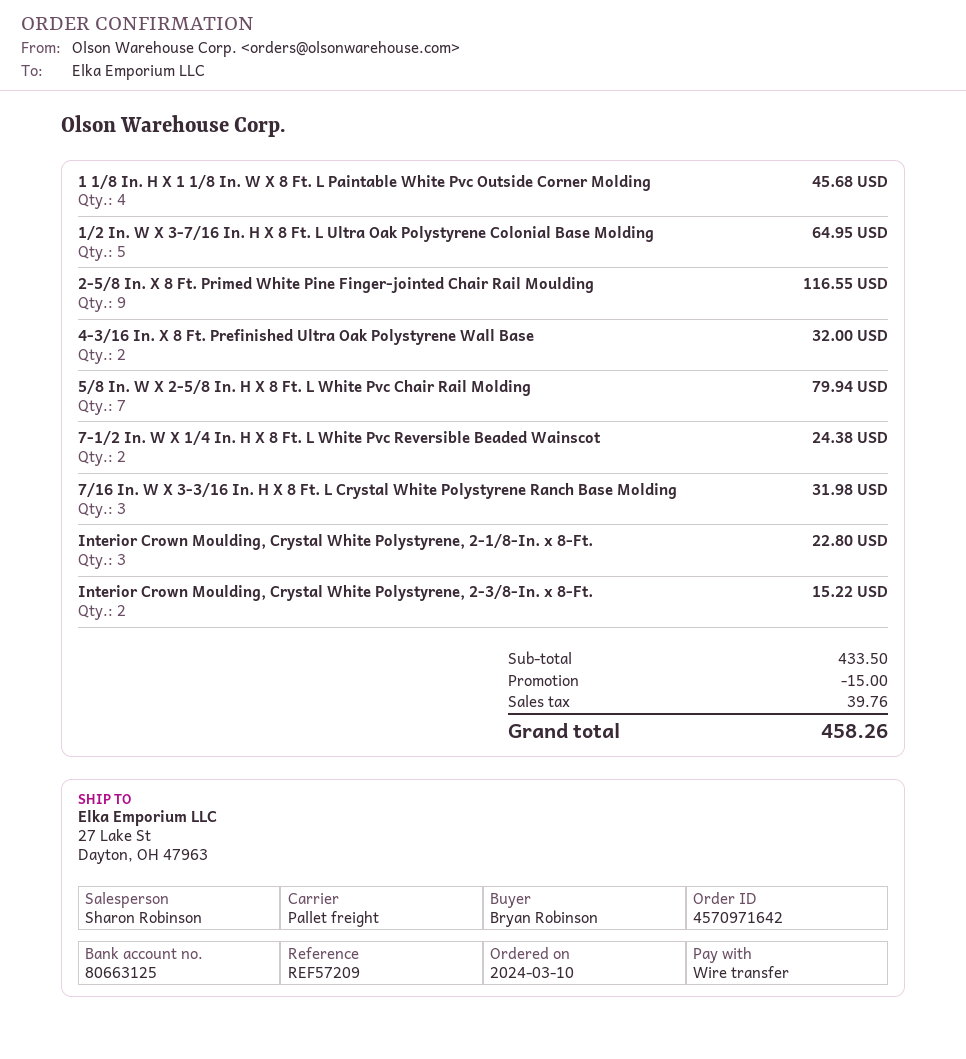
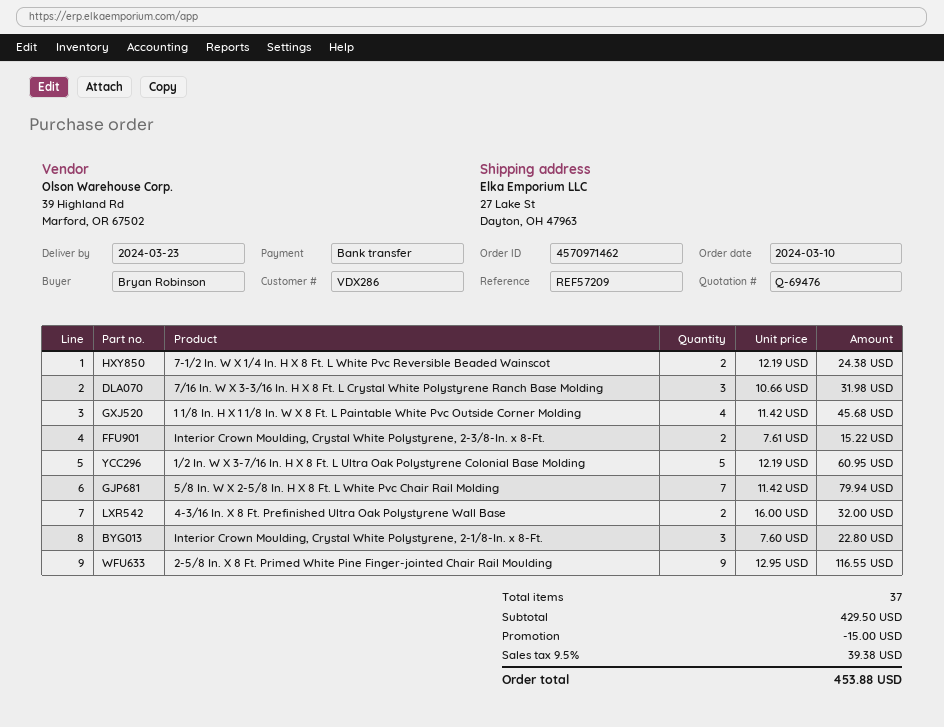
order number: 4570971642 -> 4570971462
1/2 In. W X 3-7/16 In. H X 8 Ft. L Ultra Oak Polystyrene Colonial Base Molding: 5 for 64.95 -> 5 for 60.95
subtotal: 433.50 -> 429.50
tax: 39.76 -> 39.38
total: 458.26 -> 453.88

